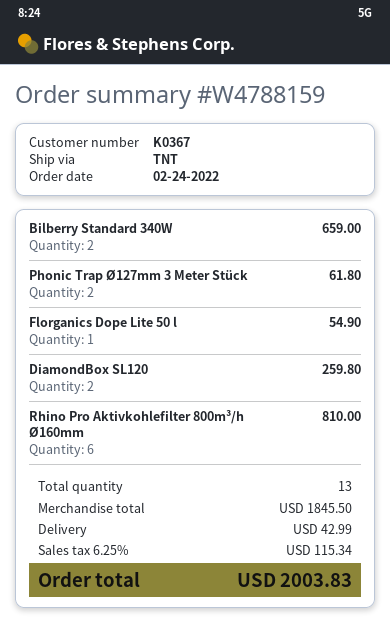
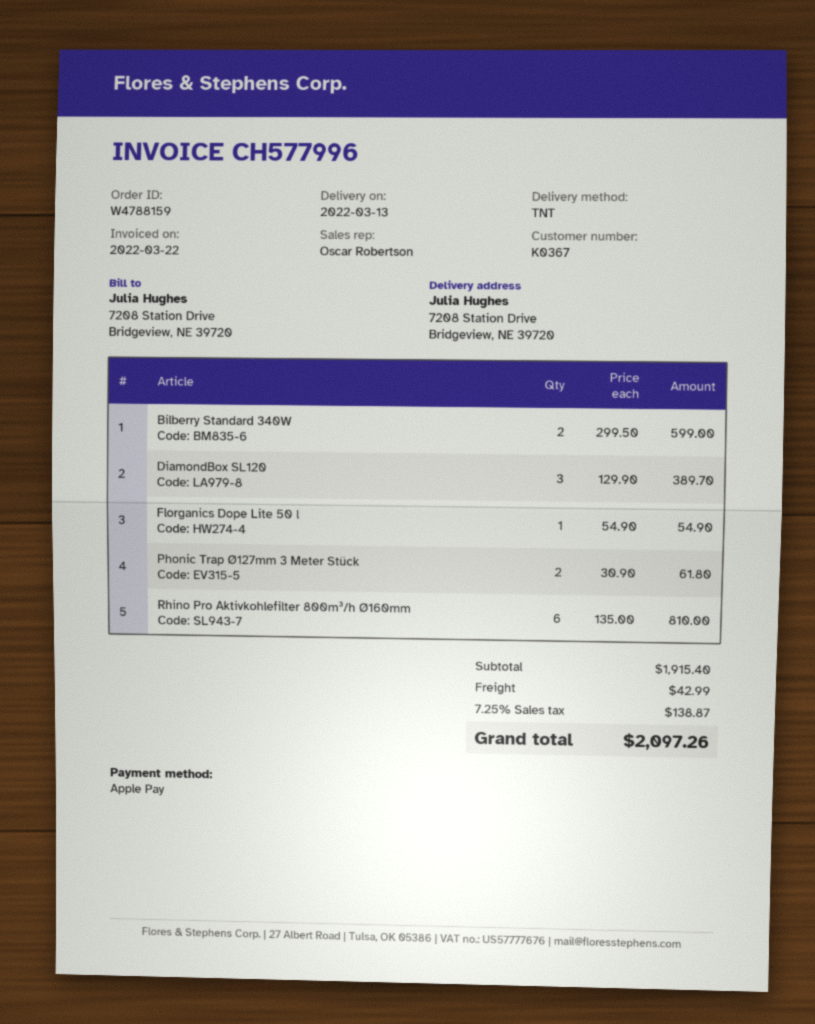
Bilberry Standard 340W: 2 for 659.00 -> 2 for 599.00
DiamondBox SL120: 2 for 259.80 -> 3 for 389.70
subtotal: 1845.50 -> 1915.40
tax: 6.25% = 115.34 -> 7.25% = 138.87
total: 2003.83 -> 2097.26

